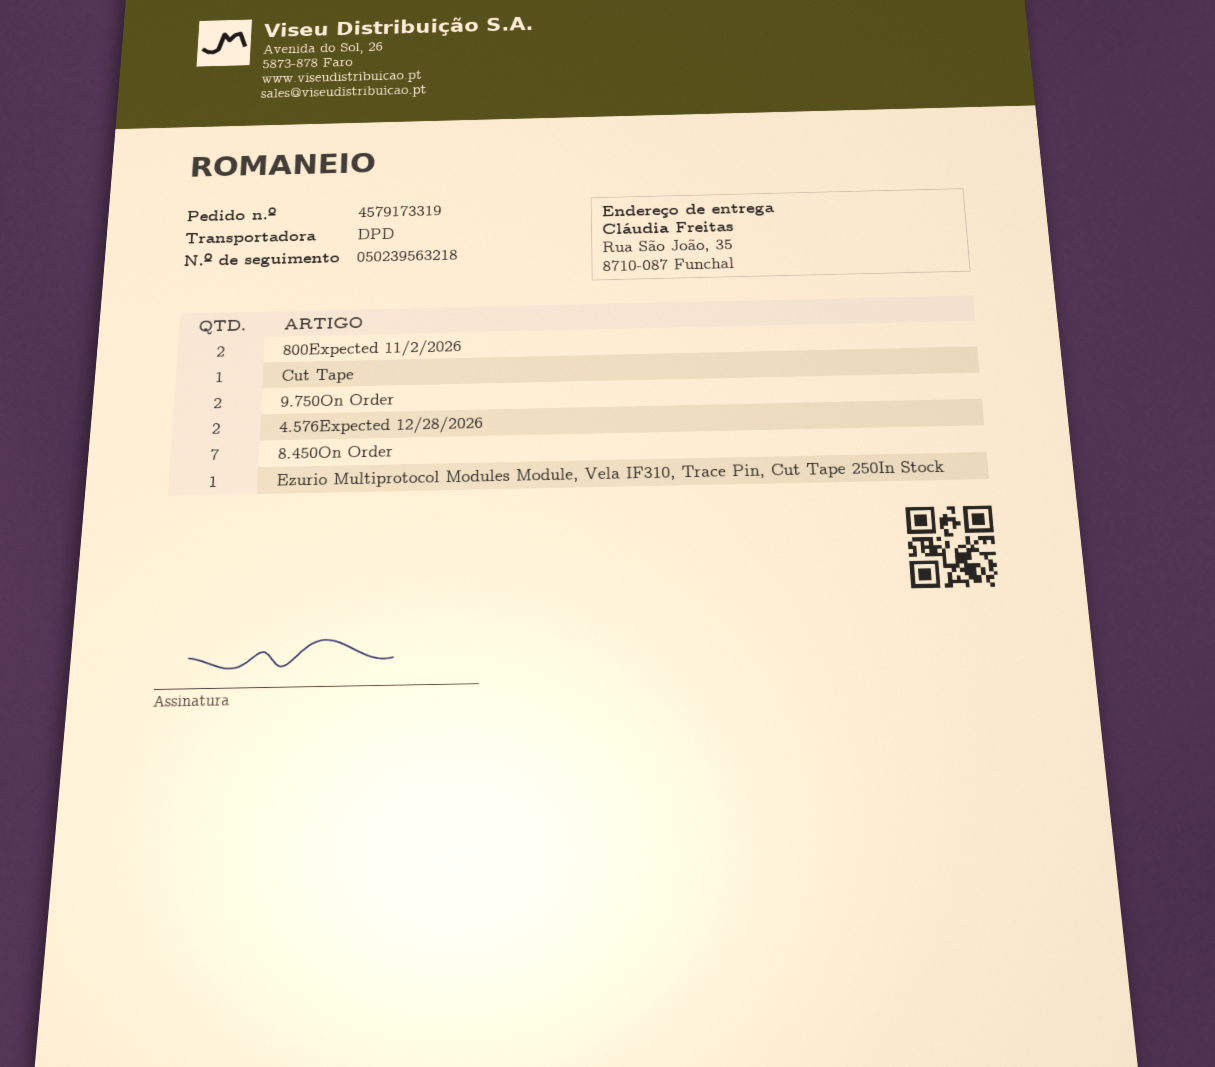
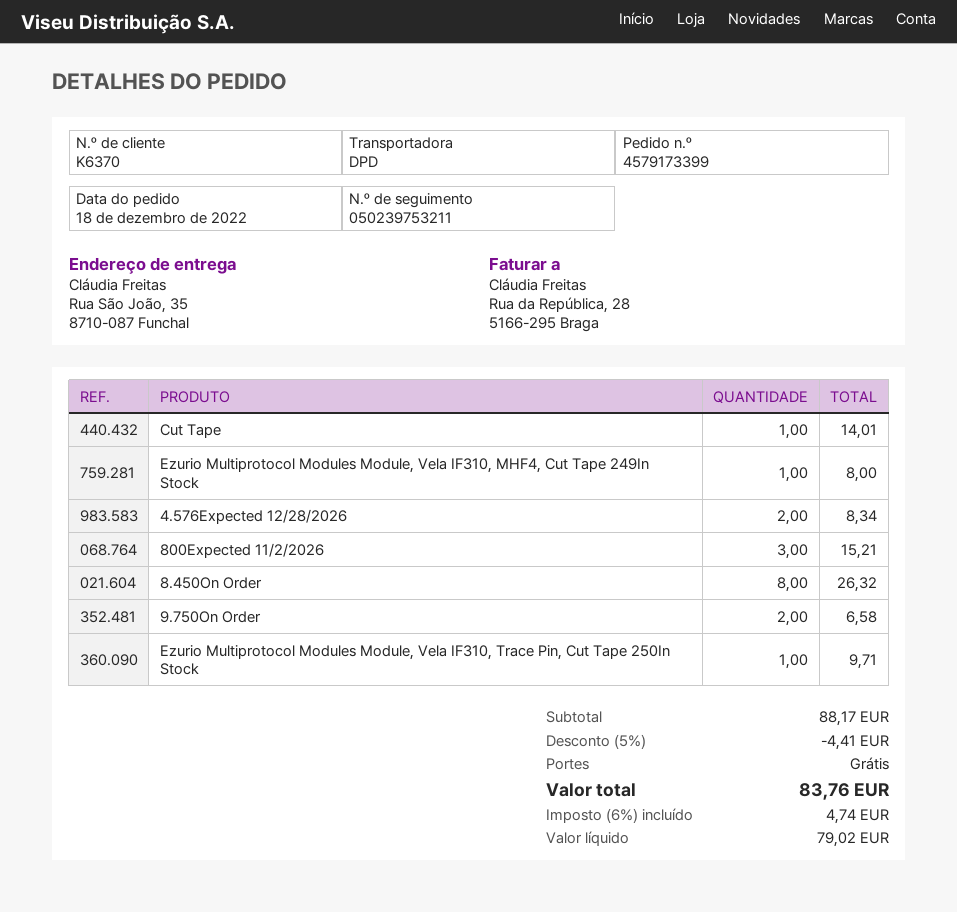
order number: 4579173319 -> 4579173399
tracking number: 050239563218 -> 050239753211
800Expected 11/2/2026: 2 -> 3
8.450On Order: 7 -> 8
Ezurio Multiprotocol Modules Module, Vela IF310, MHF4, Cut Tape 249In Stock: none -> 1

